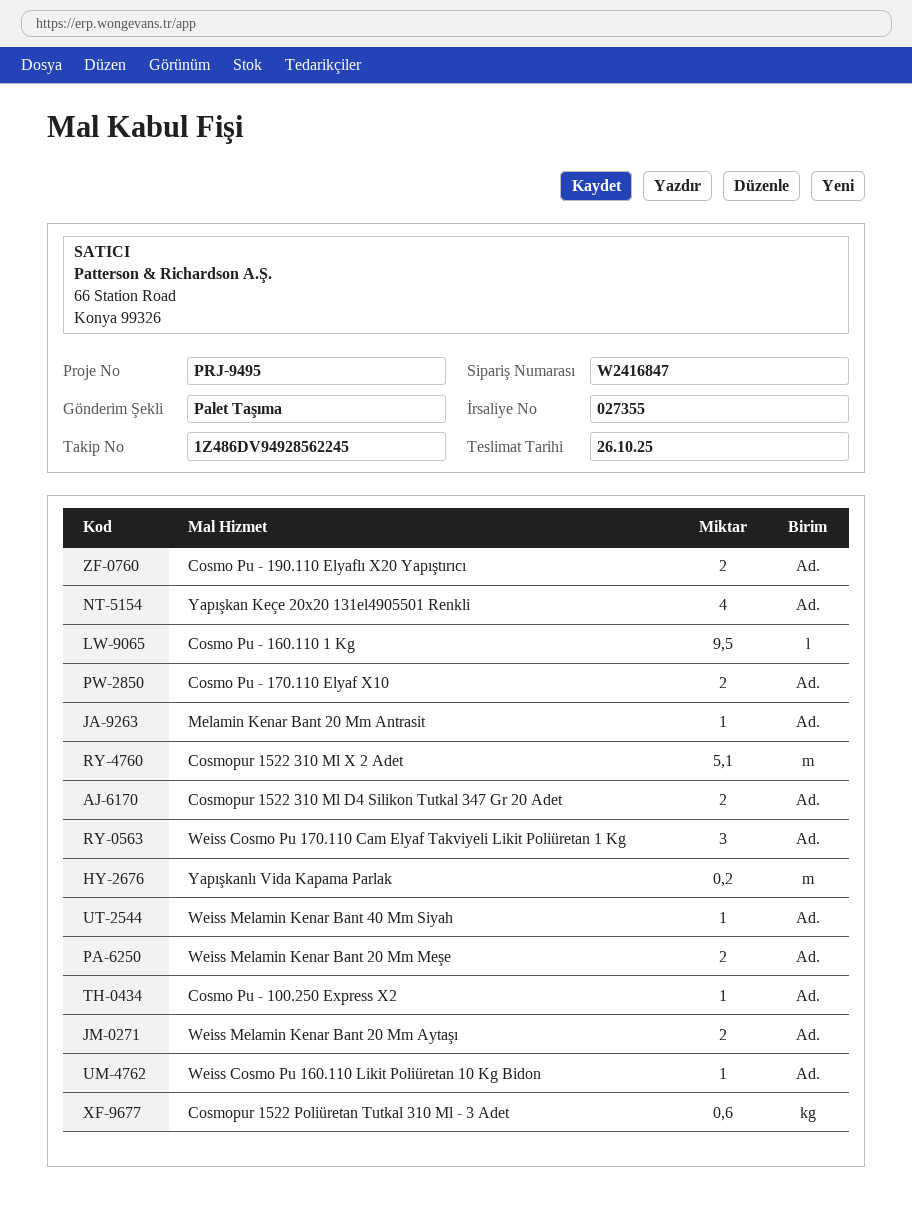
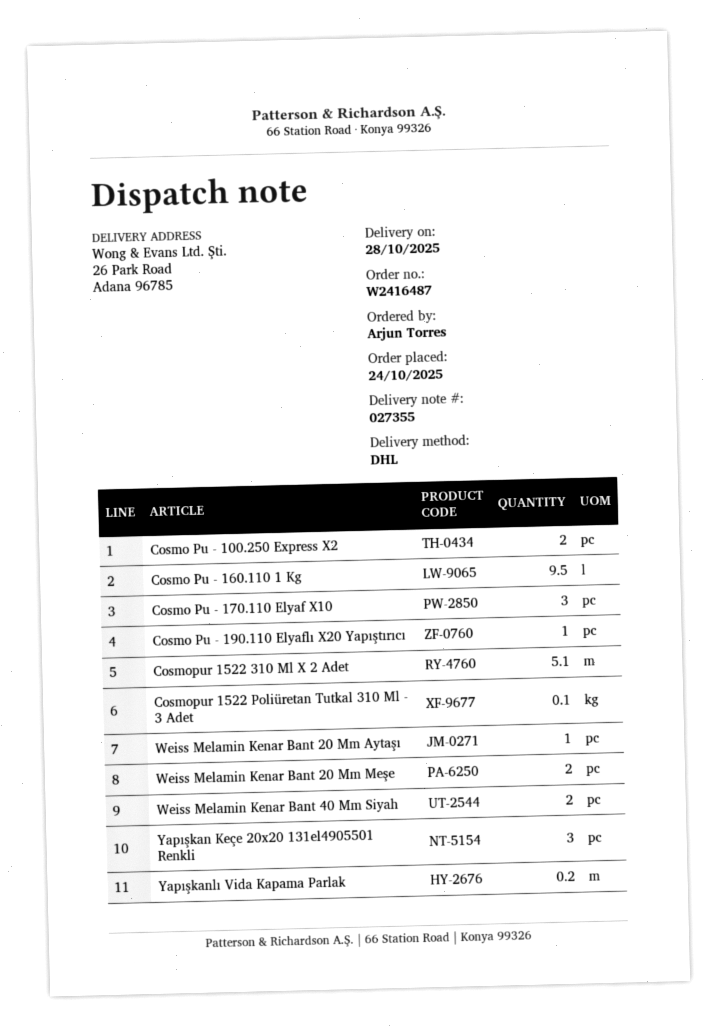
order number: W2416847 -> W2416487
delivery date: 2025-10-26 -> 2025-10-28
shipping method: pallet freight -> DHL
Cosmo Pu - 190.110 Elyaflı X20 Yapıştırıcı: 2 -> 1
Yapışkan Keçe 20x20 131el4905501 Renkli: 4 -> 3
Cosmo Pu - 170.110 Elyaf X10: 2 -> 3
Melamin Kenar Bant 20 Mm Antrasit: 1 -> none
Cosmopur 1522 310 Ml D4 Silikon Tutkal 347 Gr 20 Adet: 2 -> none
Weiss Cosmo Pu 170.110 Cam Elyaf Takviyeli Likit Poliüretan 1 Kg: 3 -> none
Weiss Melamin Kenar Bant 40 Mm Siyah: 1 -> 2
Cosmo Pu - 100.250 Express X2: 1 -> 2
Weiss Melamin Kenar Bant 20 Mm Aytaşı: 2 -> 1
Weiss Cosmo Pu 160.110 Likit Poliüretan 10 Kg Bidon: 1 -> none
Cosmopur 1522 Poliüretan Tutkal 310 Ml - 3 Adet: 0.6 -> 0.1

